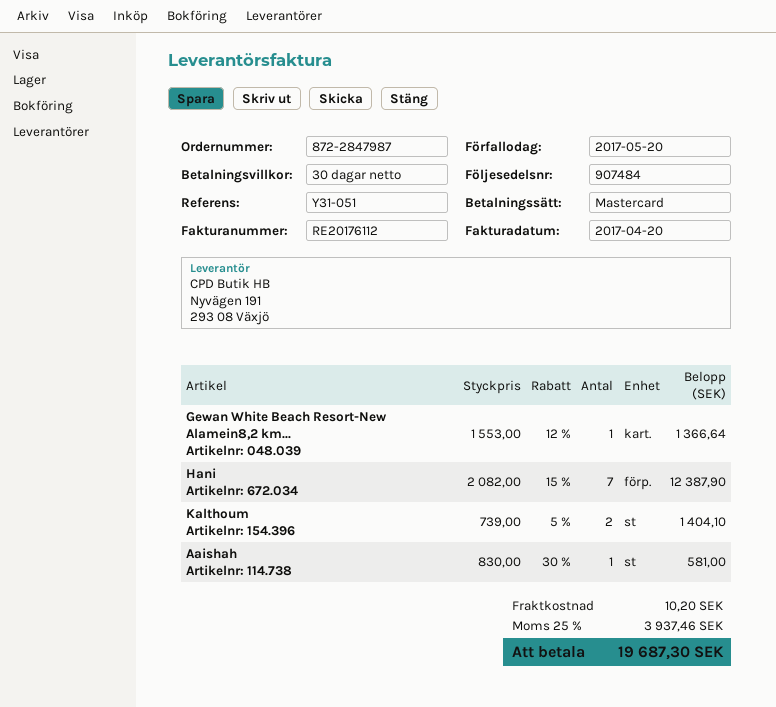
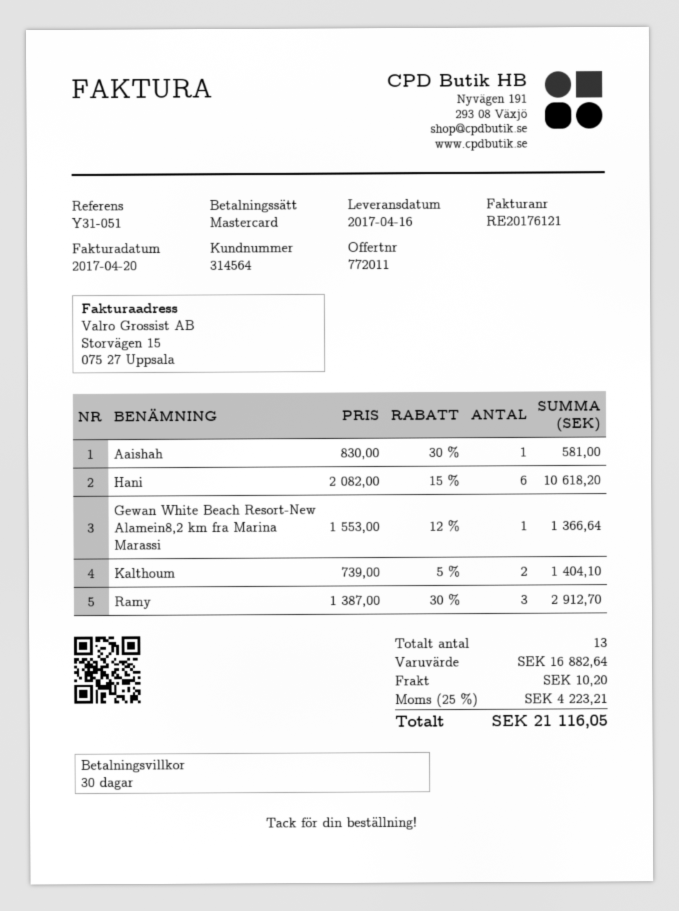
invoice number: RE20176112 -> RE20176121
Hani: 7 x 2082.00 - 15% = 12387.90 -> 6 x 2082.00 - 15% = 10618.20
Ramy: none -> 3 x 1387.00 - 30% = 2912.70
tax: 25% = 3937.46 -> 25% = 4223.21
total: 19687.30 -> 21116.05

